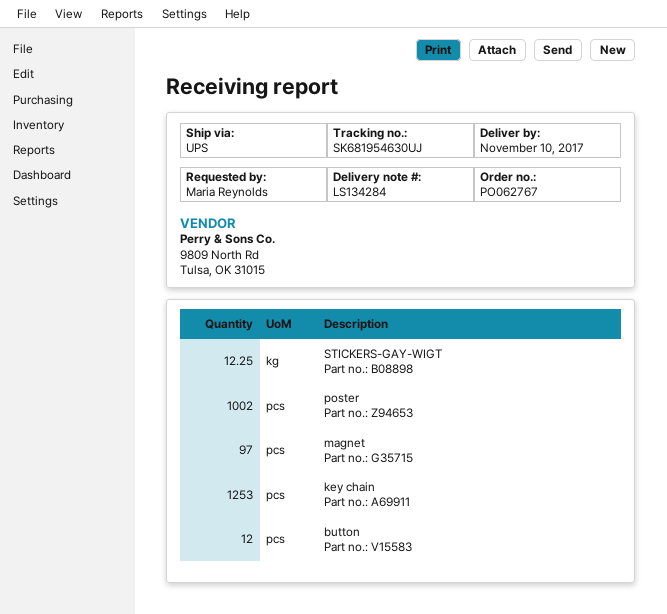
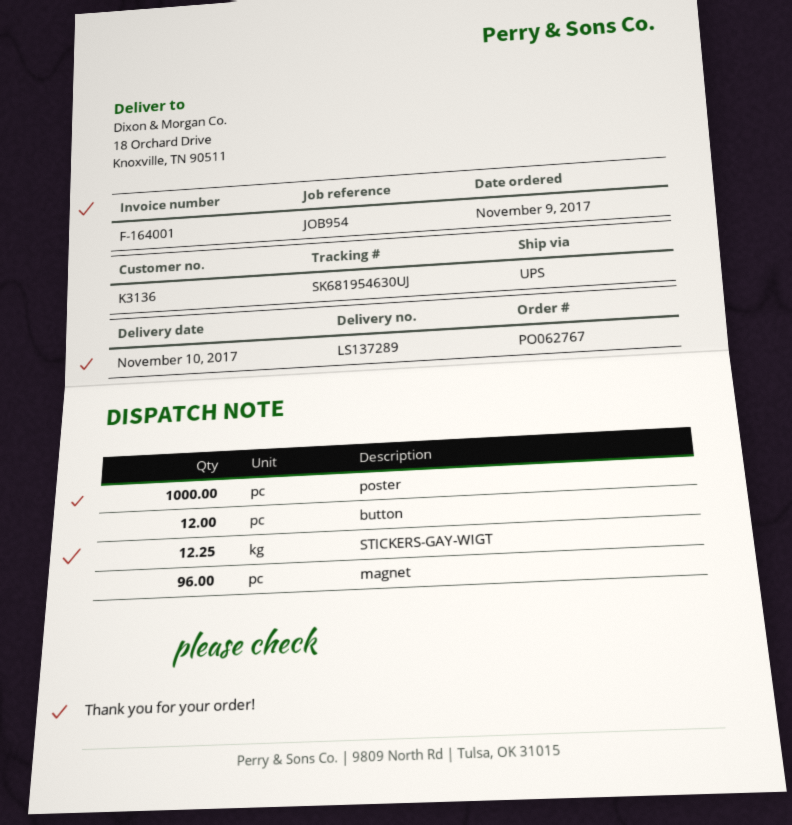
delivery note number: LS134284 -> LS137289
poster: 1002 -> 1000
magnet: 97 -> 96
key chain: 1253 -> none

